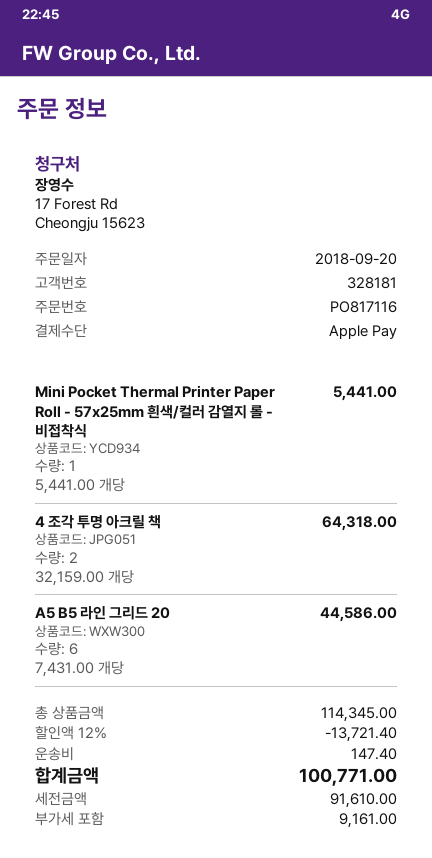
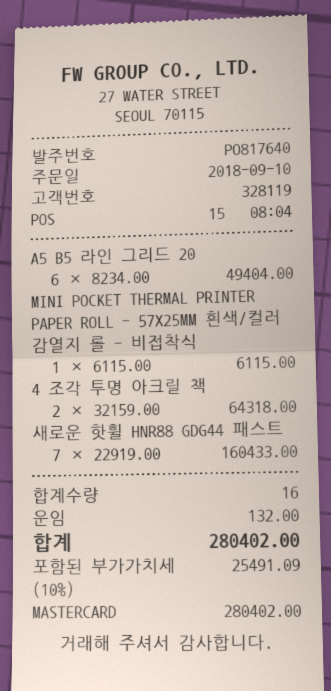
order number: PO817116 -> PO817640
order date: 2018-09-20 -> 2018-09-10
customer number: 328181 -> 328119
payment method: Apple Pay -> Mastercard
Mini Pocket Thermal Printer Paper Roll - 57x25mm 흰색/컬러 감열지 롤 - 비접착식: 1 x 5441.00 = 5441.00 -> 1 x 6115.00 = 6115.00
A5 B5 라인 그리드 20: 6 x 7431.00 = 44586.00 -> 6 x 8234.00 = 49404.00
새로운 핫휠 HNR88 GDG44 패스트: none -> 7 x 22919.00 = 160433.00
discount: 12% = 13721.40 -> none
shipping: 147.40 -> 132.00
tax: 9161.00 -> 25491.09
total: 100771.00 -> 280402.00

